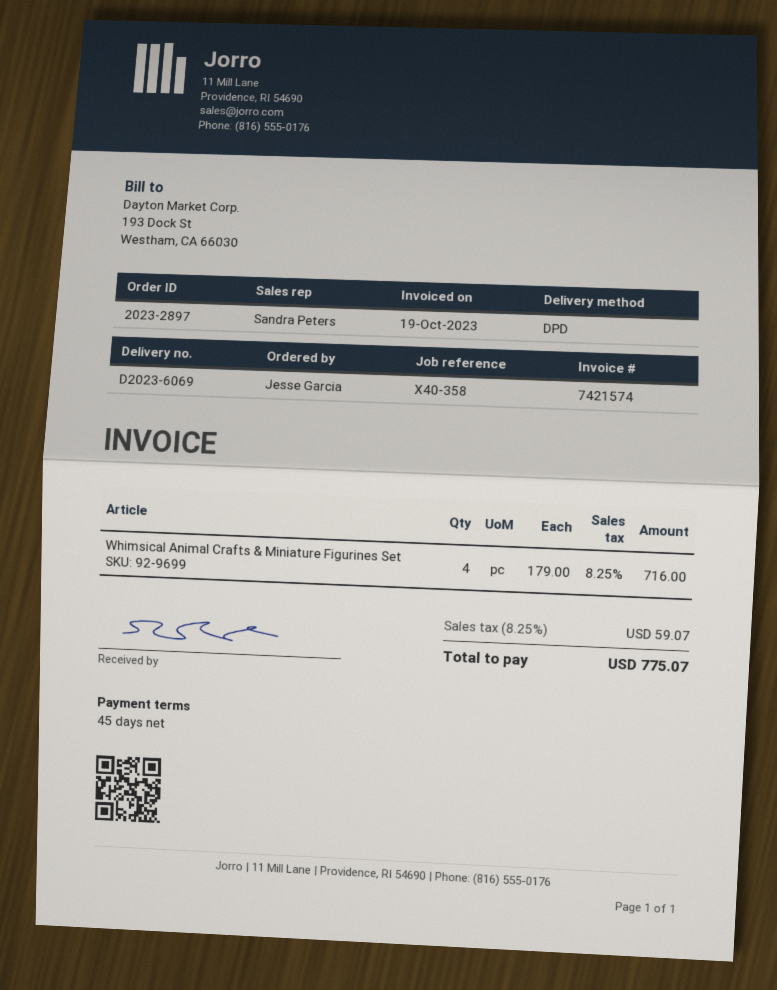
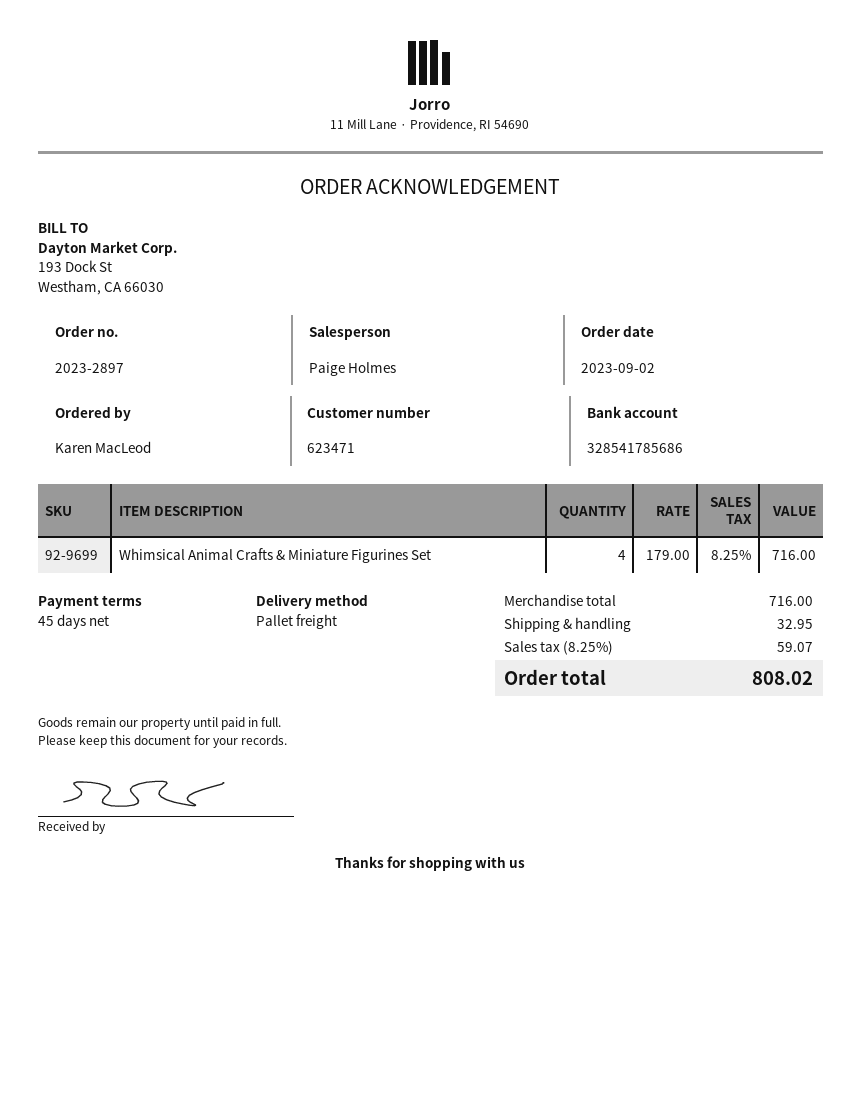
ordered by: Jesse Garcia -> Karen MacLeod
sales rep: Sandra Peters -> Paige Holmes
shipping method: DPD -> pallet freight
shipping: none -> 32.95
total: 775.07 -> 808.02

